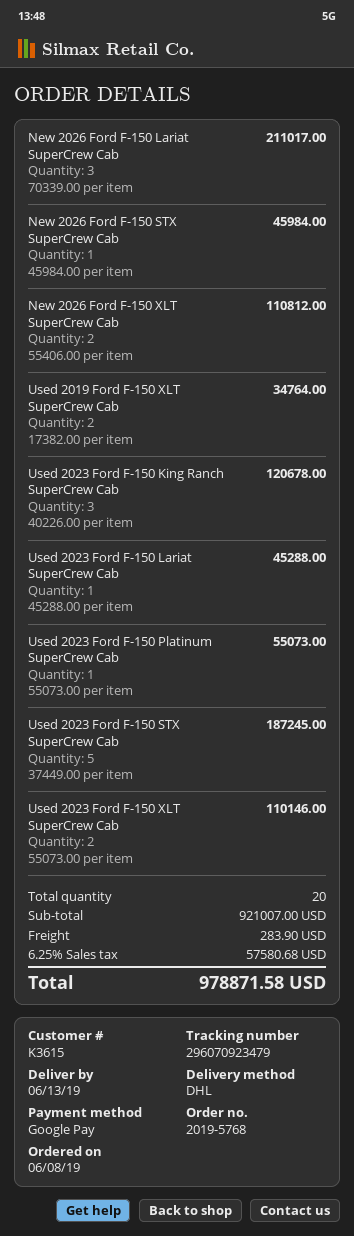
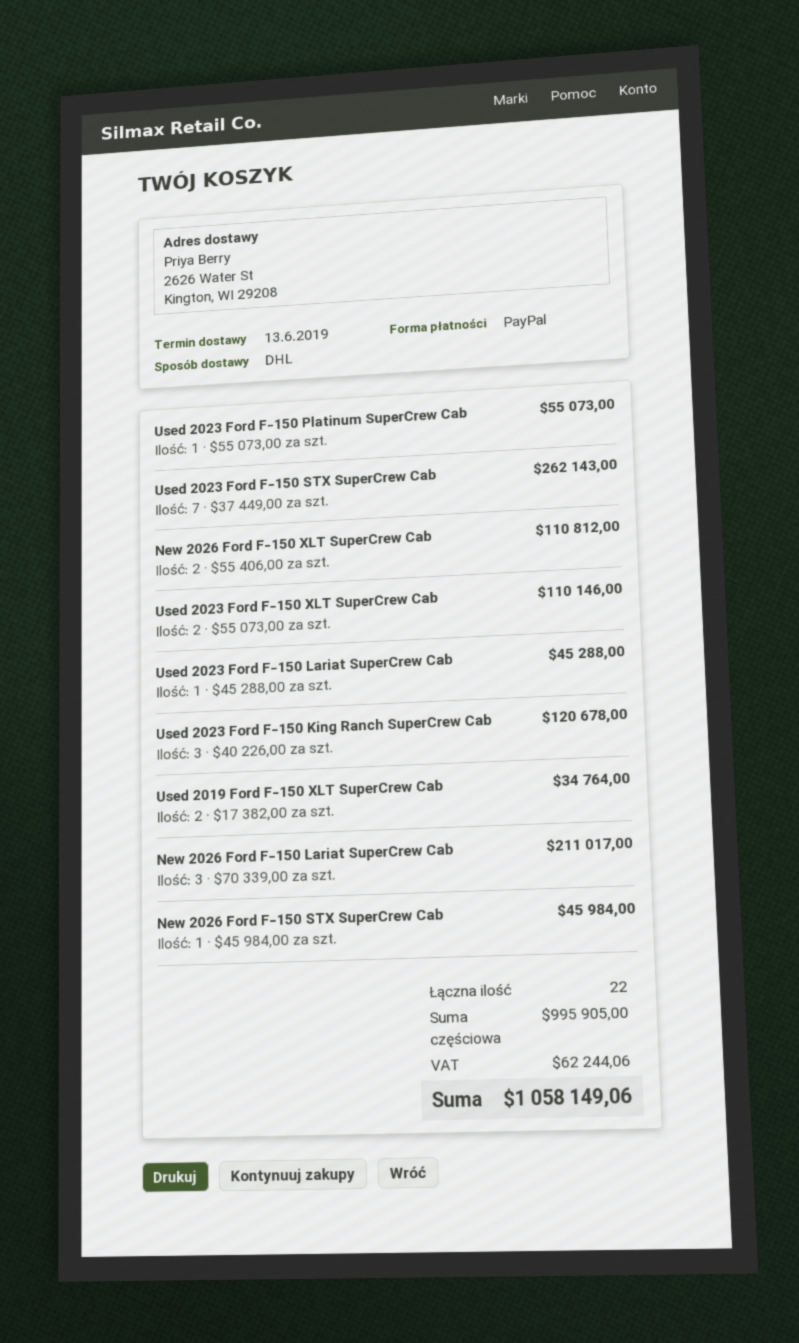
payment method: Google Pay -> PayPal
Used 2023 Ford F-150 STX SuperCrew Cab: 5 x 37449.00 = 187245.00 -> 7 x 37449.00 = 262143.00
total quantity: 20 -> 22
subtotal: 921007.00 -> 995905.00
shipping: 283.90 -> none
tax: 57580.68 -> 62244.06
total: 978871.58 -> 1058149.06

